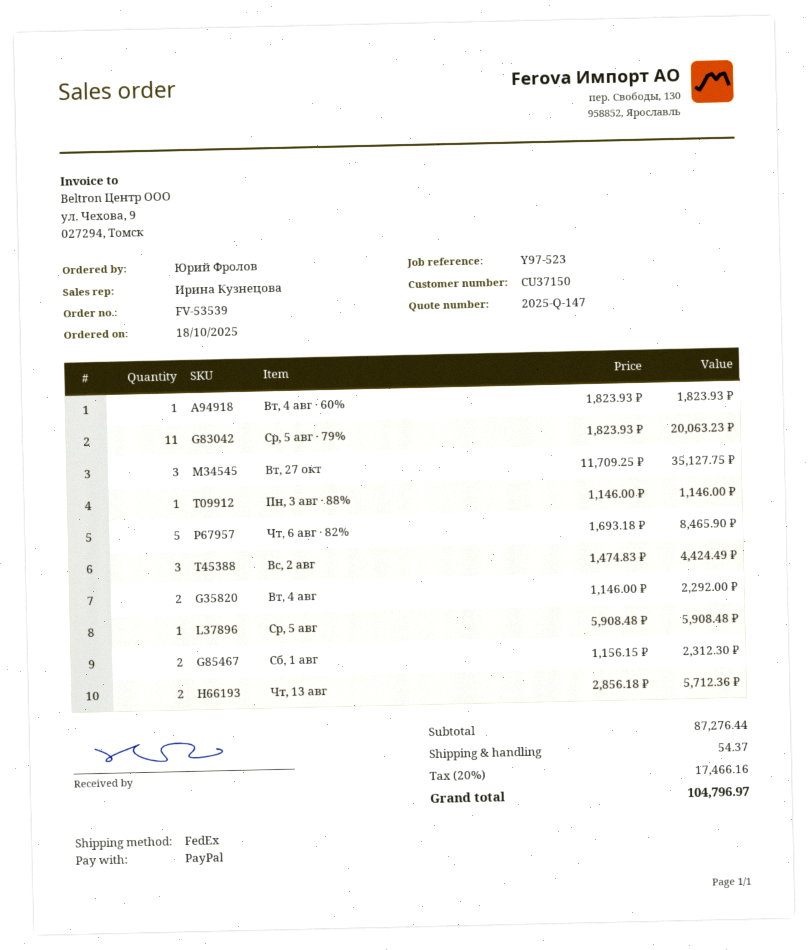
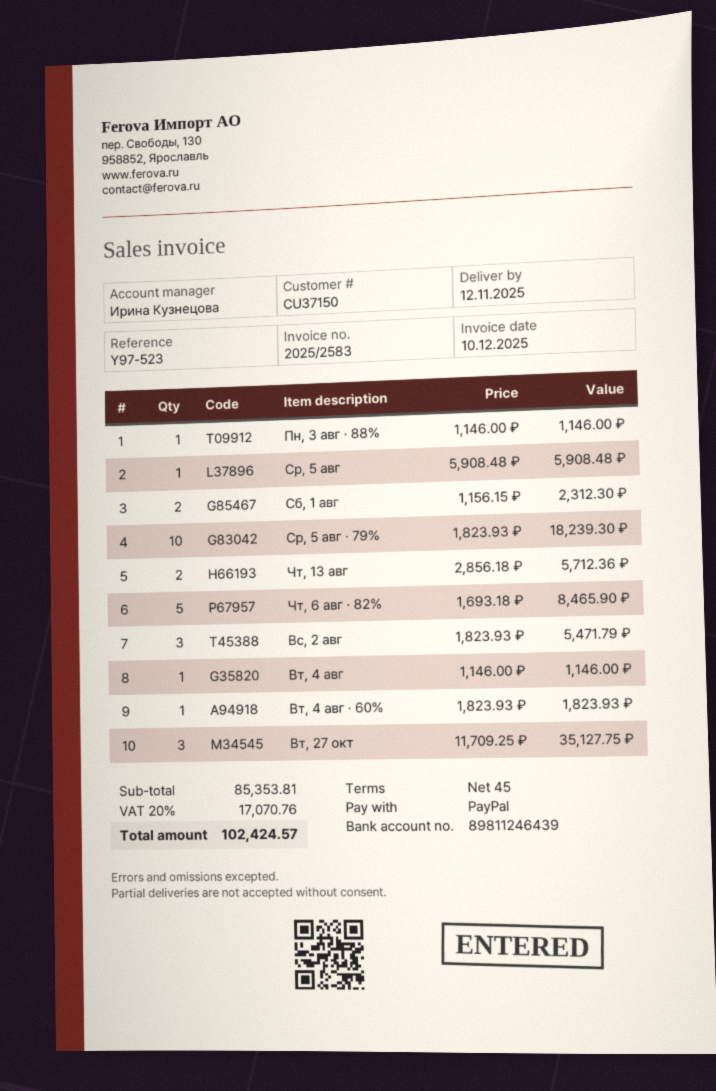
Ср, 5 авг · 79%: 11 x 1823.93 = 20063.23 -> 10 x 1823.93 = 18239.30
Вс, 2 авг: 3 x 1474.83 = 4424.49 -> 3 x 1823.93 = 5471.79
Вт, 4 авг: 2 x 1146.00 = 2292.00 -> 1 x 1146.00 = 1146.00
subtotal: 87276.44 -> 85353.81
shipping: 54.37 -> none
tax: 20% = 17466.16 -> 20% = 17070.76
total: 104796.97 -> 102424.57

